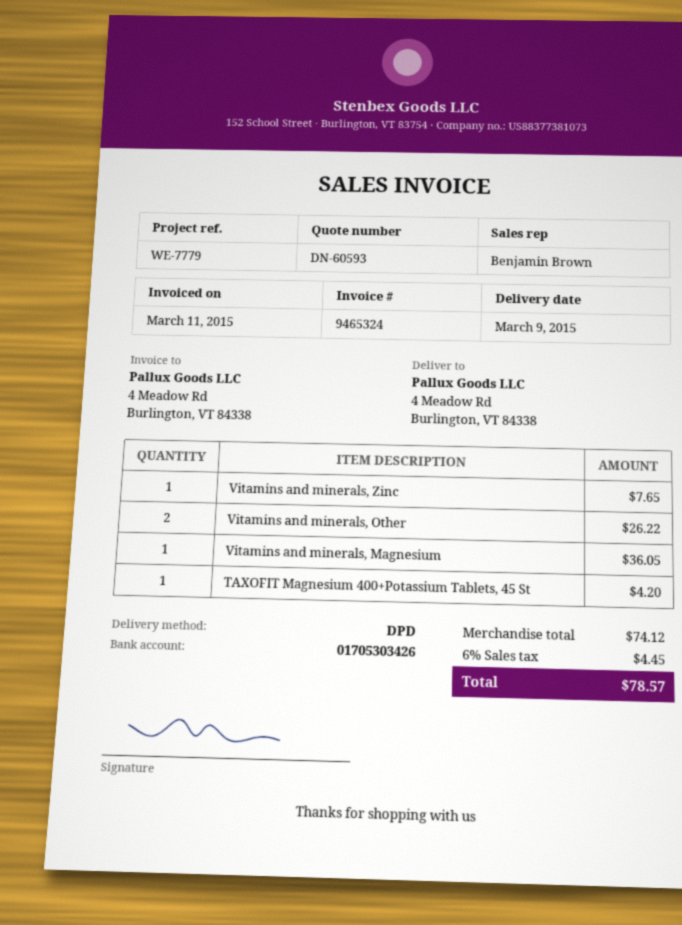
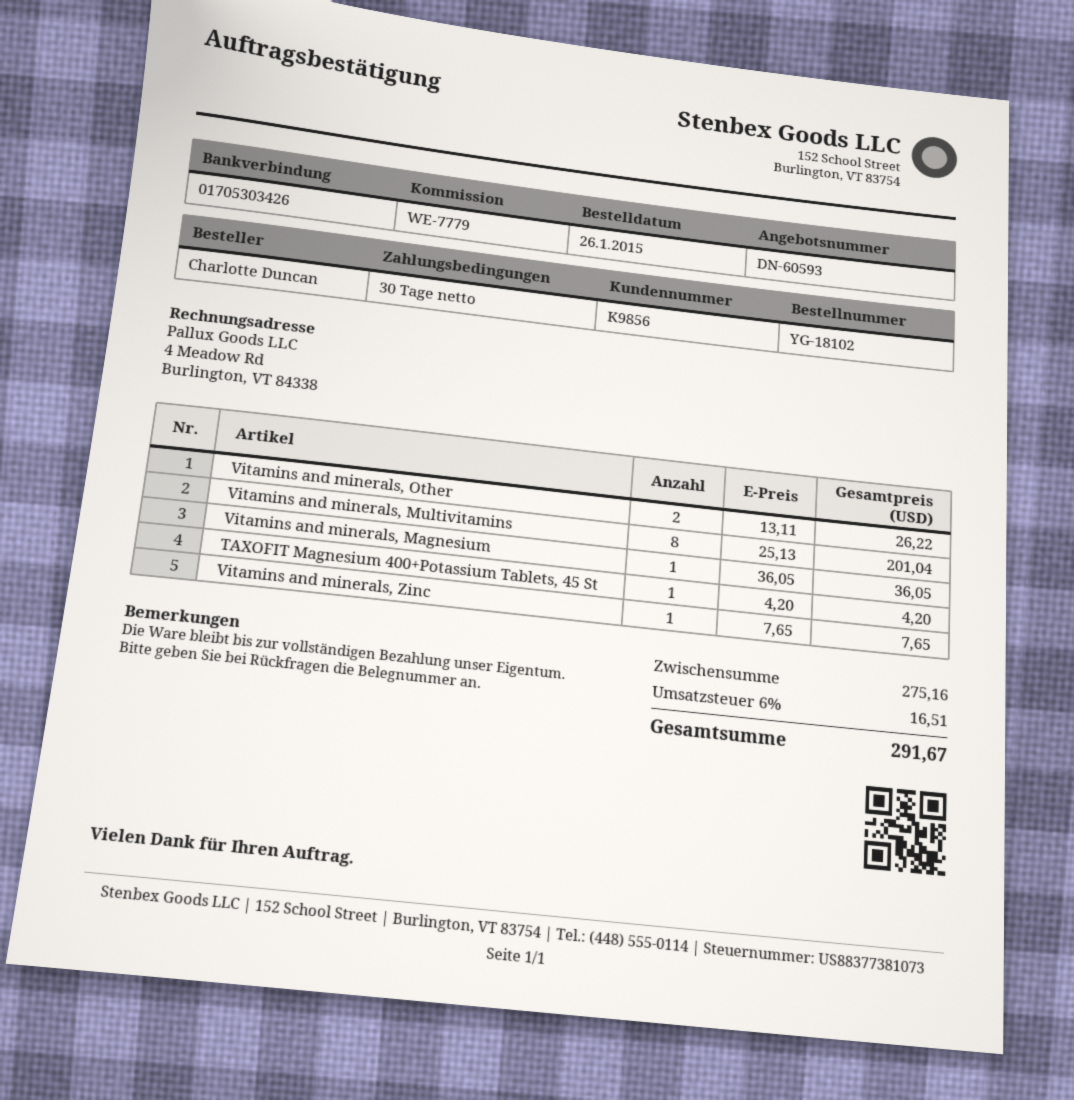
Vitamins and minerals, Multivitamins: none -> 8 for 201.04
subtotal: 74.12 -> 275.16
tax: 6% = 4.45 -> 6% = 16.51
total: 78.57 -> 291.67

